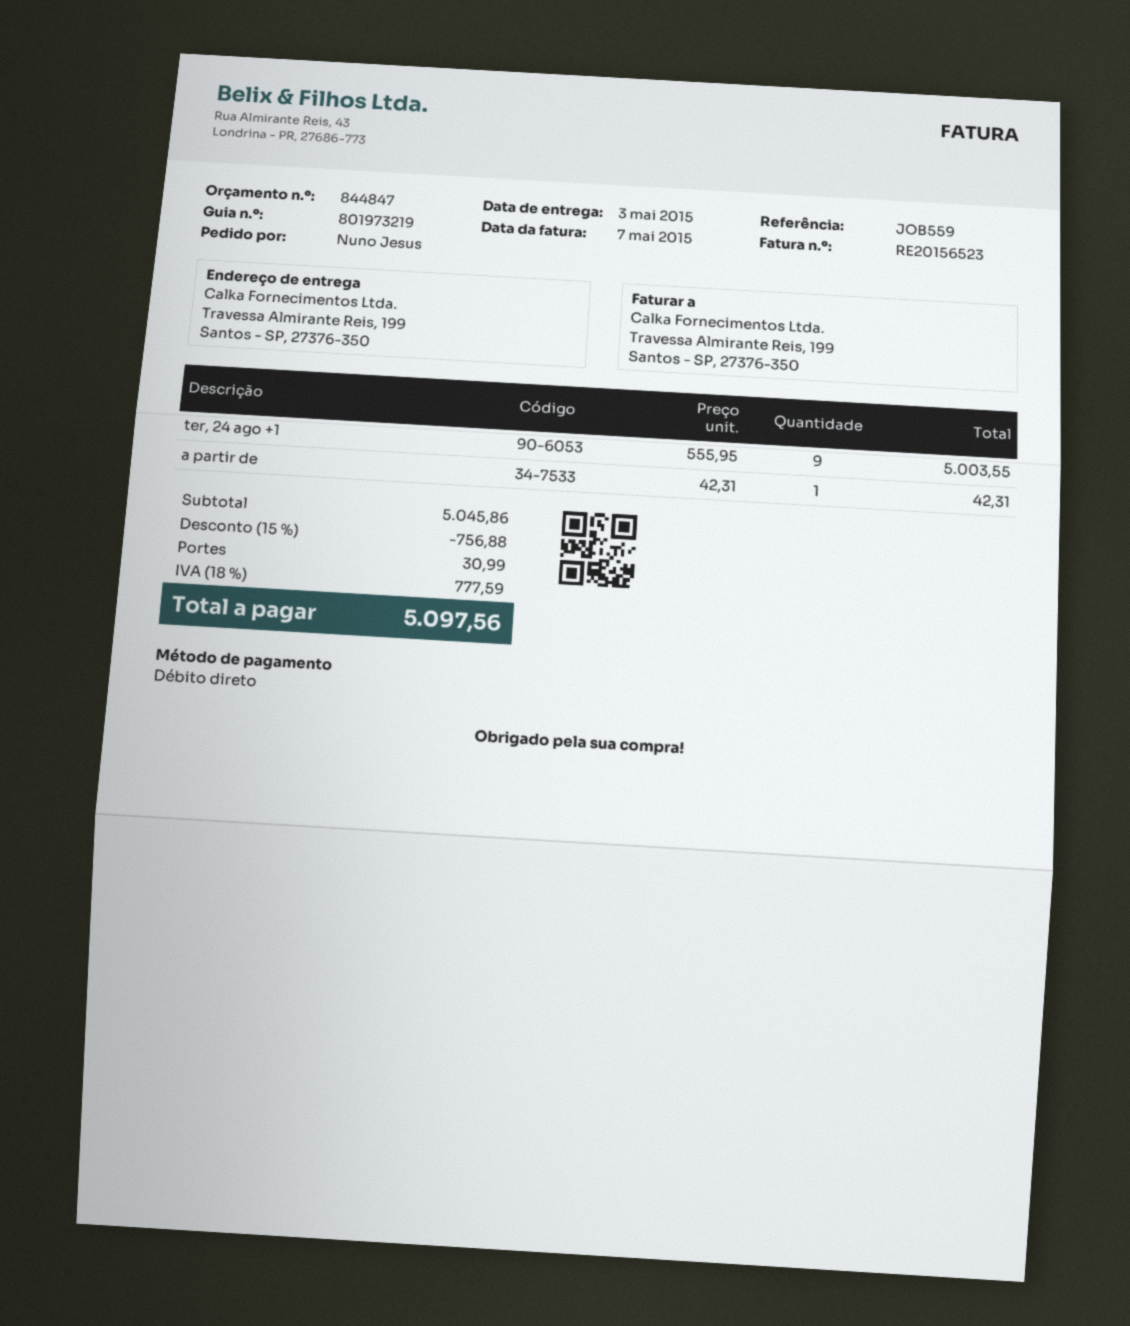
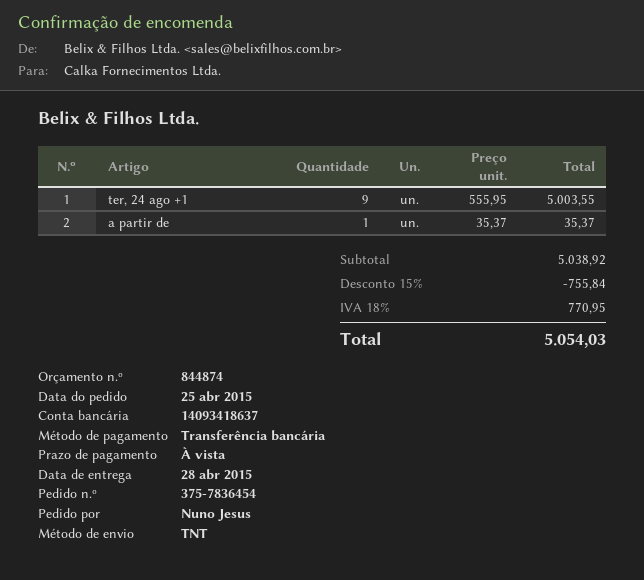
quote number: 844847 -> 844874
delivery date: 2015-05-03 -> 2015-04-28
payment method: direct debit -> bank transfer
a partir de: 1 x 42.31 = 42.31 -> 1 x 35.37 = 35.37
subtotal: 5045.86 -> 5038.92
discount: 15% = 756.88 -> 15% = 755.84
shipping: 30.99 -> none
tax: 18% = 777.59 -> 18% = 770.95
total: 5097.56 -> 5054.03

